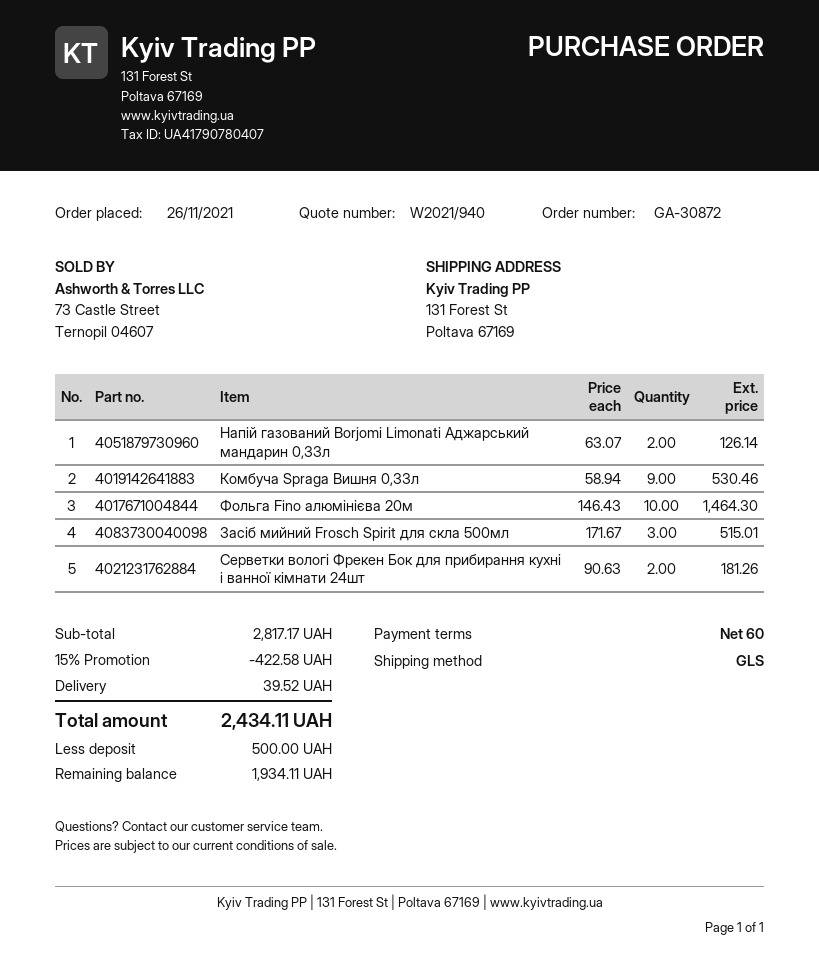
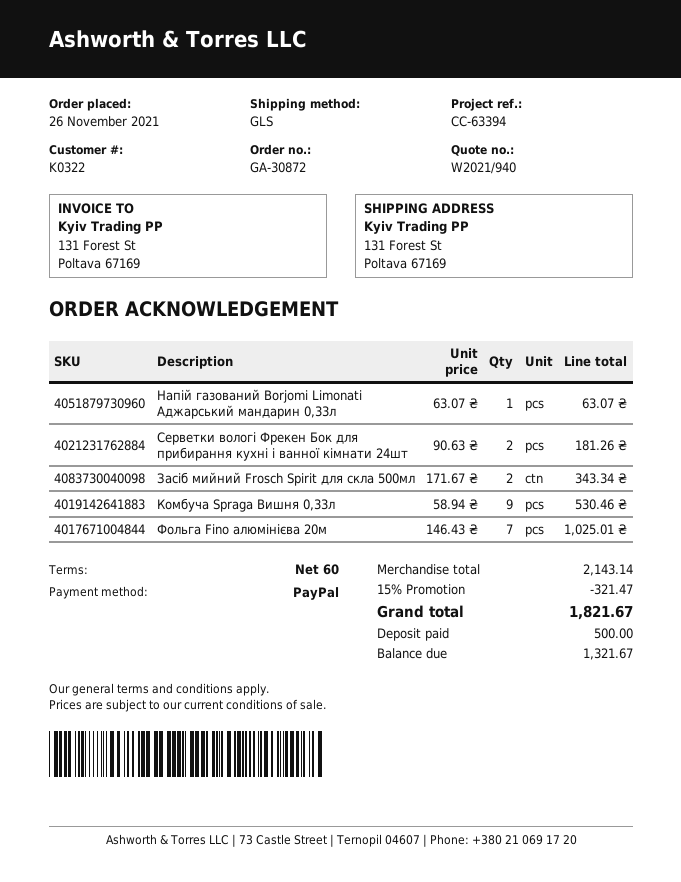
Напій газований Borjomi Limonati Аджарський мандарин 0,33л: 2 x 63.07 = 126.14 -> 1 x 63.07 = 63.07
Фольга Fino алюмінієва 20м: 10 x 146.43 = 1464.30 -> 7 x 146.43 = 1025.01
Засіб мийний Frosch Spirit для скла 500мл: 3 x 171.67 = 515.01 -> 2 x 171.67 = 343.34
subtotal: 2817.17 -> 2143.14
discount: 15% = 422.58 -> 15% = 321.47
shipping: 39.52 -> none
total: 2434.11 -> 1821.67
balance: 1934.11 -> 1321.67

